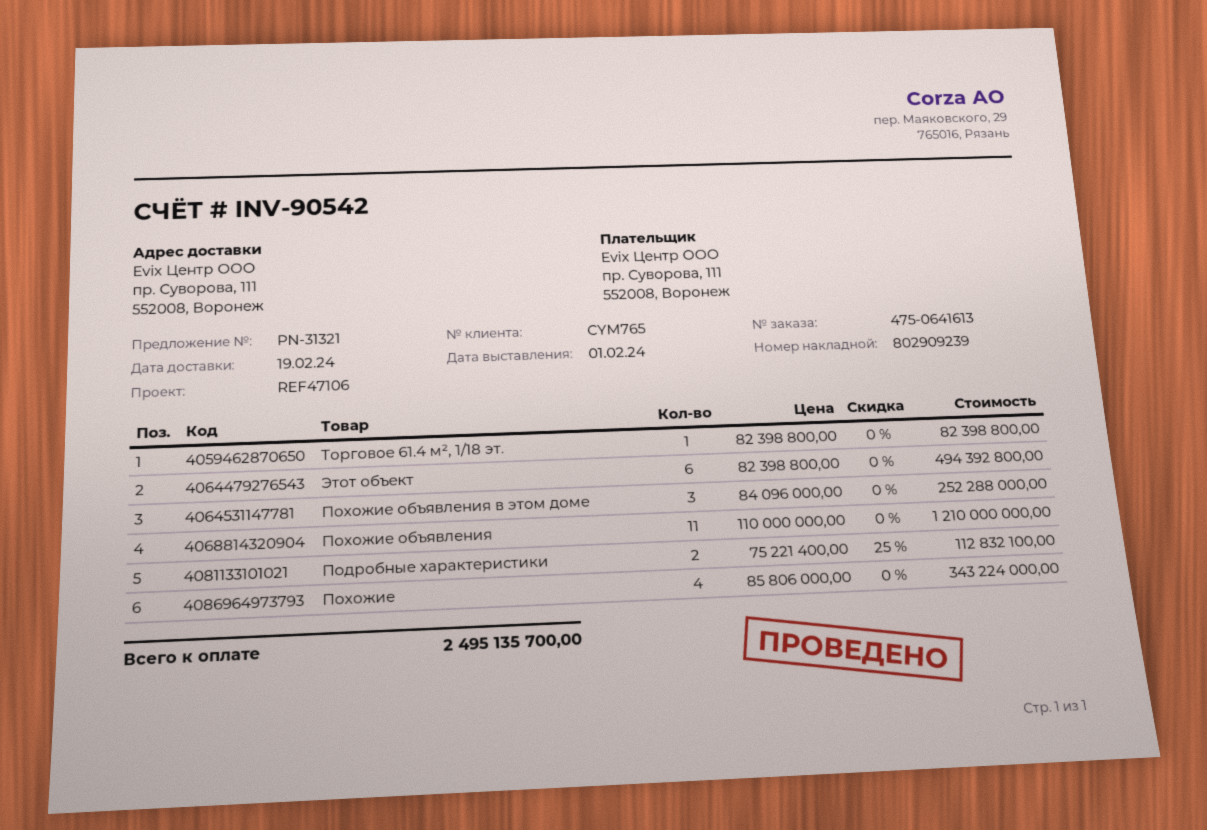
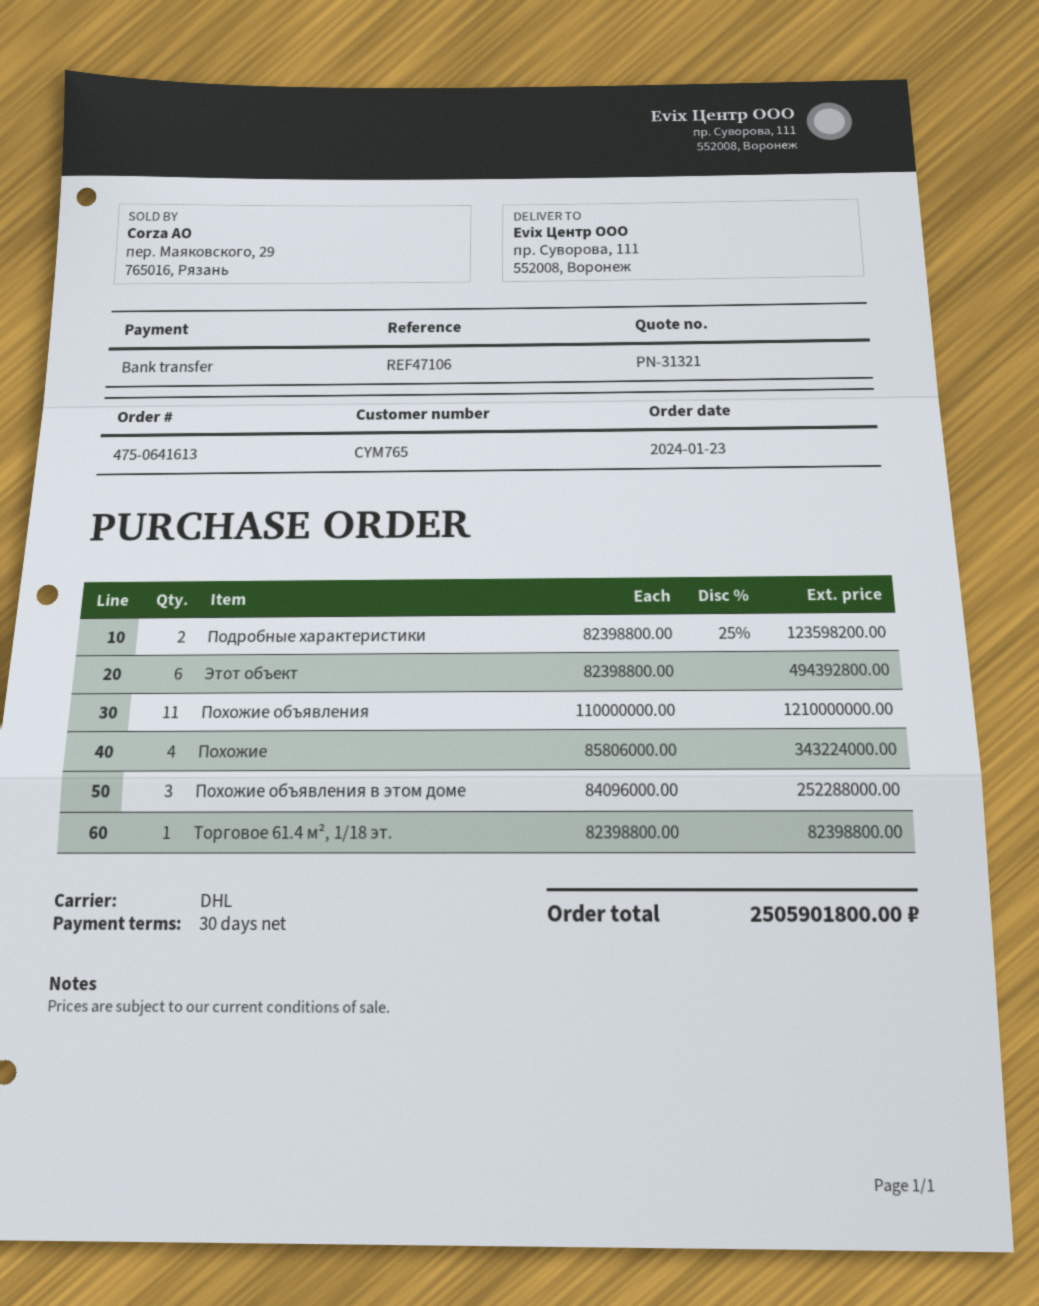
Подробные характеристики: 2 x 75221400.00 - 25% = 112832100.00 -> 2 x 82398800.00 - 25% = 123598200.00
total: 2495135700.00 -> 2505901800.00

